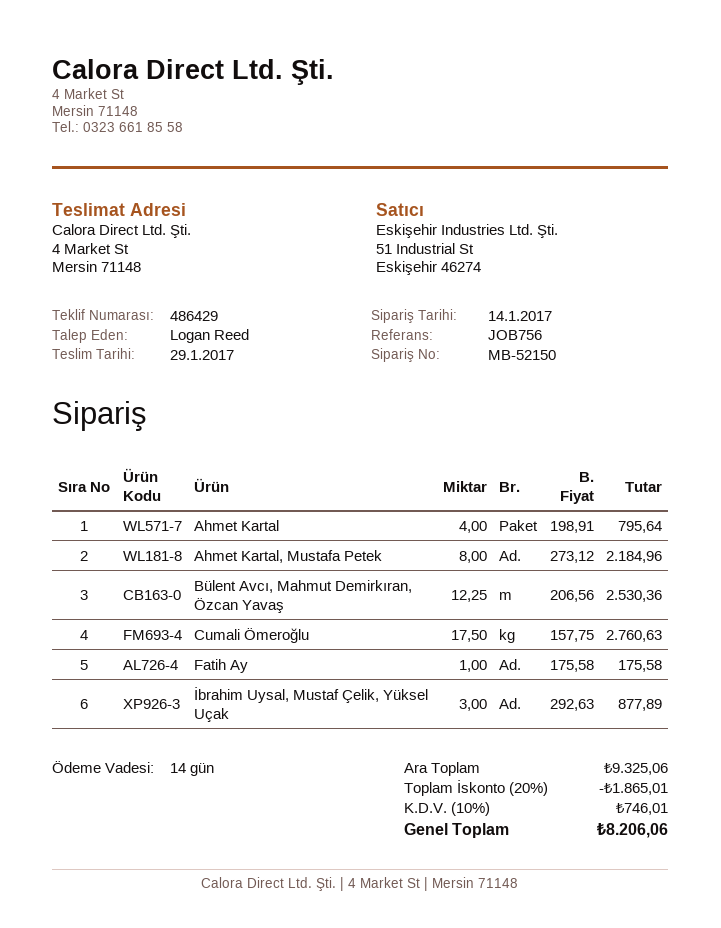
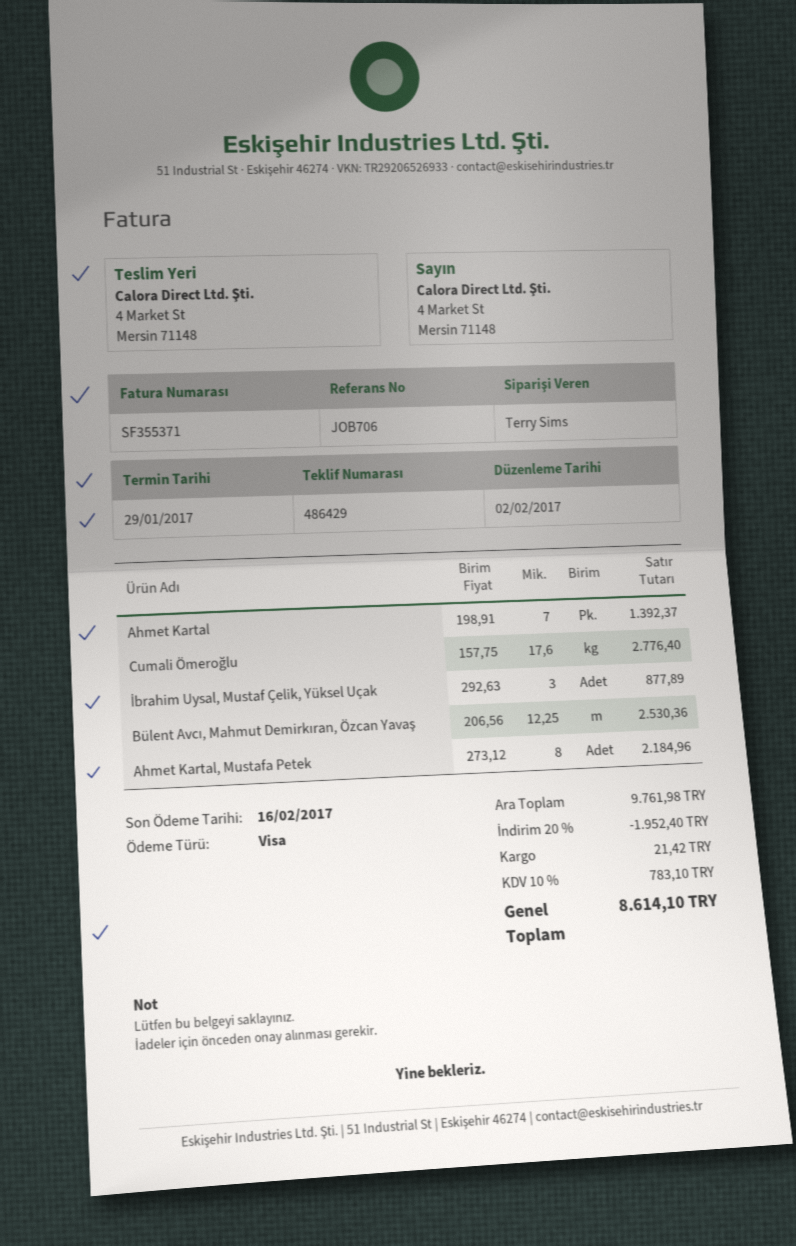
reference: JOB756 -> JOB706
ordered by: Logan Reed -> Terry Sims
Ahmet Kartal: 4 x 198.91 = 795.64 -> 7 x 198.91 = 1392.37
Cumali Ömeroğlu: 17.5 x 157.75 = 2760.63 -> 17.6 x 157.75 = 2776.40
Fatih Ay: 1 x 175.58 = 175.58 -> none
subtotal: 9325.06 -> 9761.98
discount: 20% = 1865.01 -> 20% = 1952.40
shipping: none -> 21.42
tax: 10% = 746.01 -> 10% = 783.10
total: 8206.06 -> 8614.10

